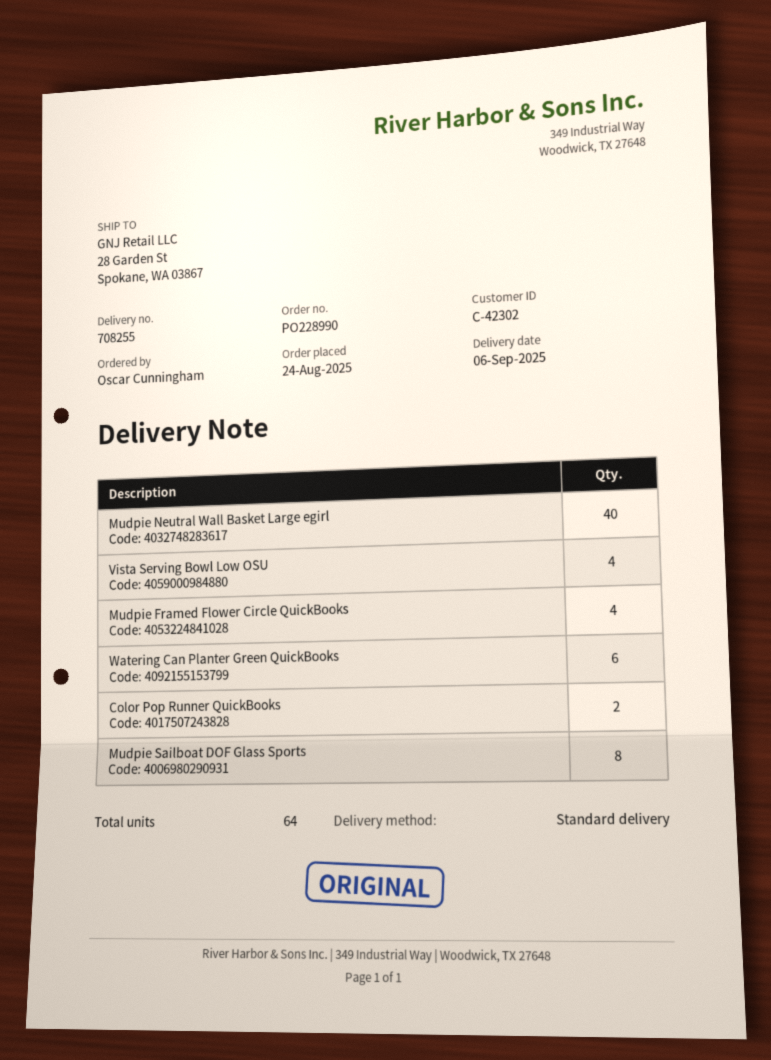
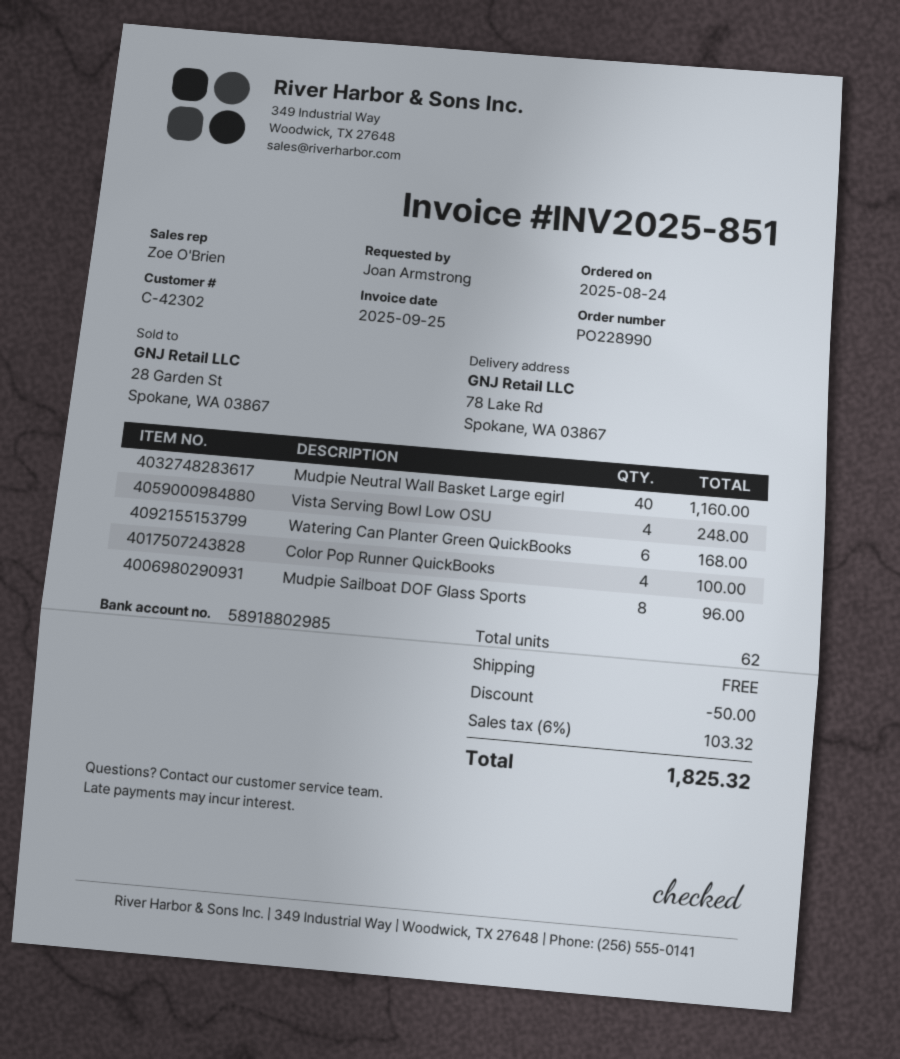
ordered by: Oscar Cunningham -> Joan Armstrong
ship to: 28 Garden St, Spokane, WA 03867 -> 78 Lake Rd, Spokane, WA 03867
Mudpie Framed Flower Circle QuickBooks: 4 -> none
Color Pop Runner QuickBooks: 2 -> 4
total quantity: 64 -> 62

